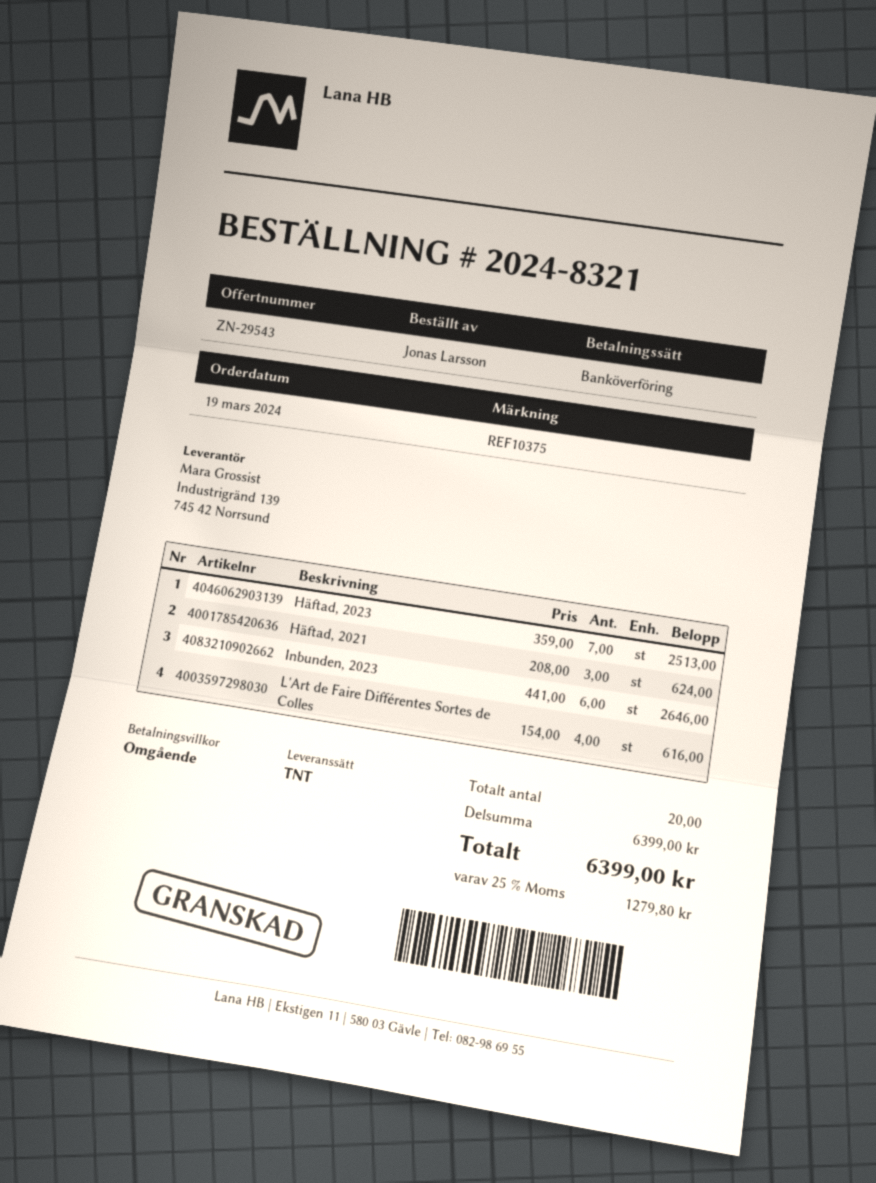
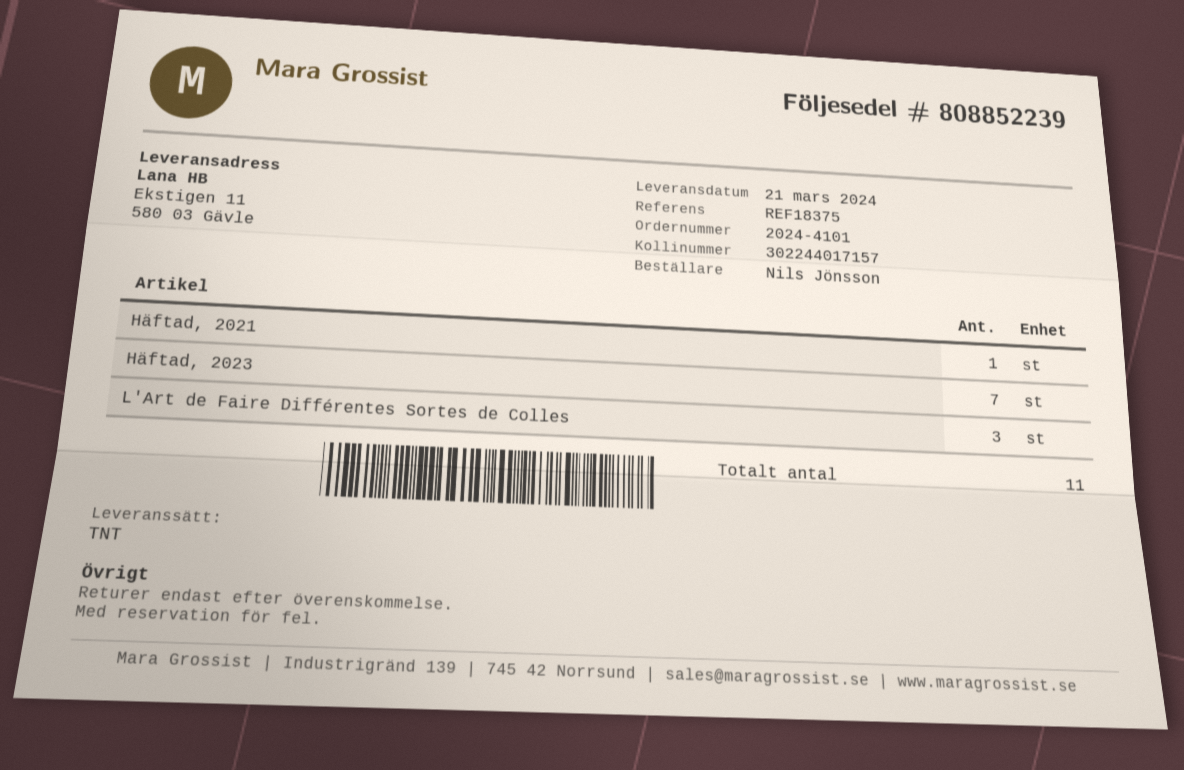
order number: 2024-8321 -> 2024-4101
reference: REF10375 -> REF18375
ordered by: Jonas Larsson -> Nils Jönsson
Häftad, 2021: 3 -> 1
Inbunden, 2023: 6 -> none
L'Art de Faire Différentes Sortes de Colles: 4 -> 3
total quantity: 20 -> 11

